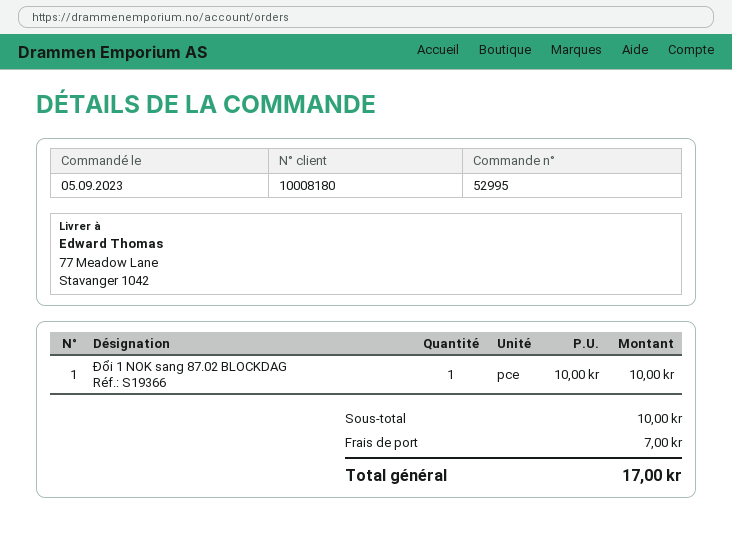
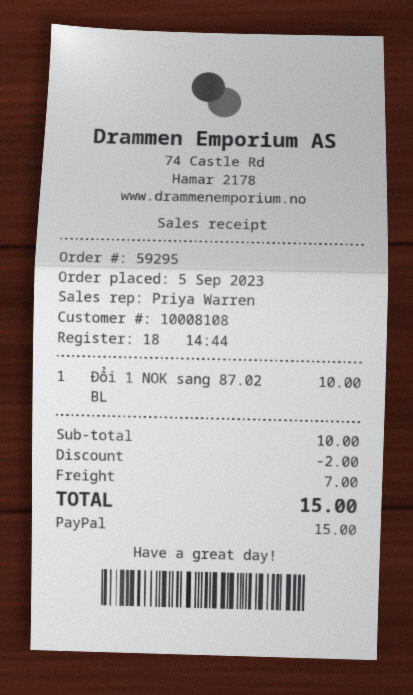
order number: 52995 -> 59295
customer number: 10008180 -> 10008108
discount: none -> 2.00
total: 17.00 -> 15.00

